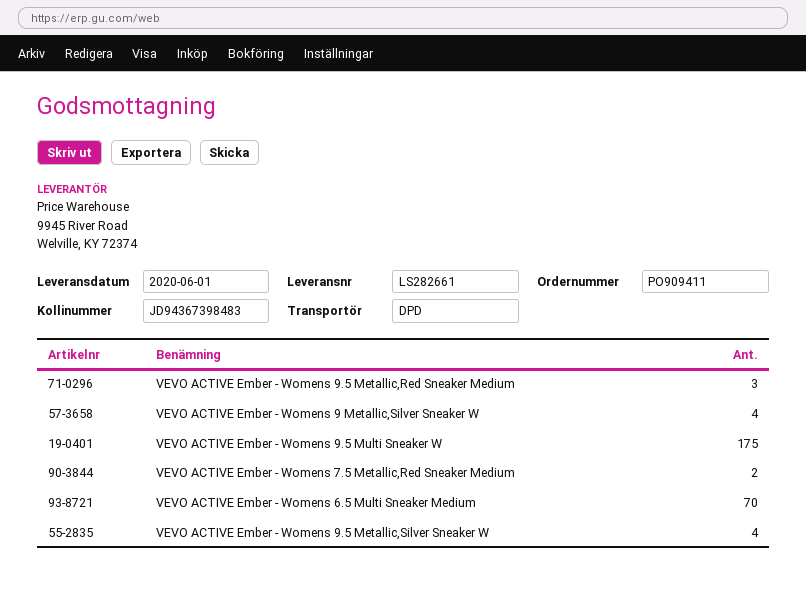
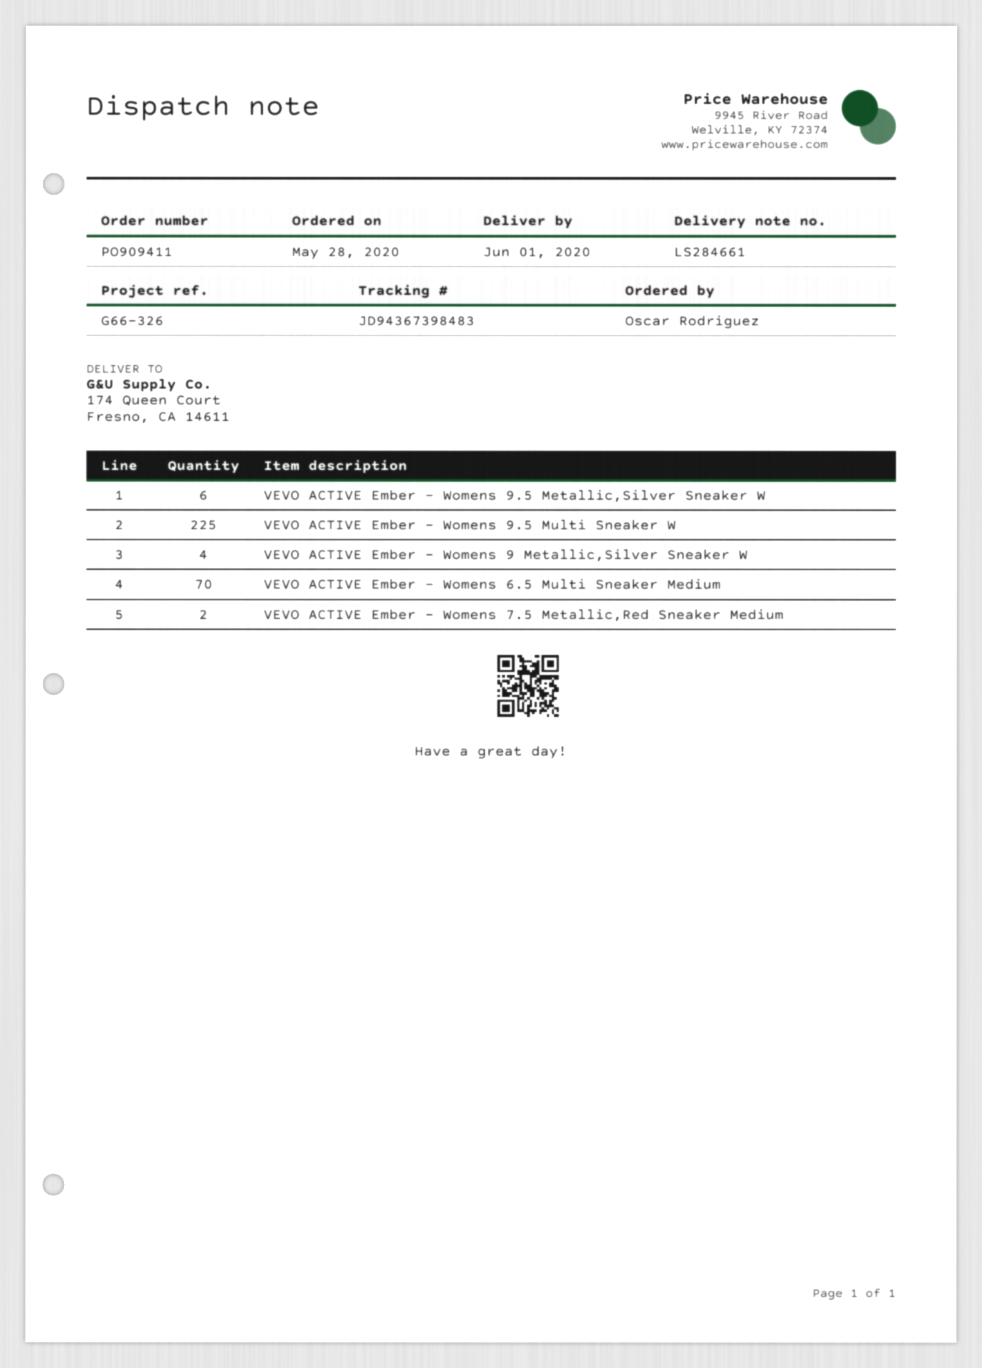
delivery note number: LS282661 -> LS284661
VEVO ACTIVE Ember - Womens 9.5 Metallic,Red Sneaker Medium: 3 -> none
VEVO ACTIVE Ember - Womens 9.5 Multi Sneaker W: 175 -> 225
VEVO ACTIVE Ember - Womens 9.5 Metallic,Silver Sneaker W: 4 -> 6

